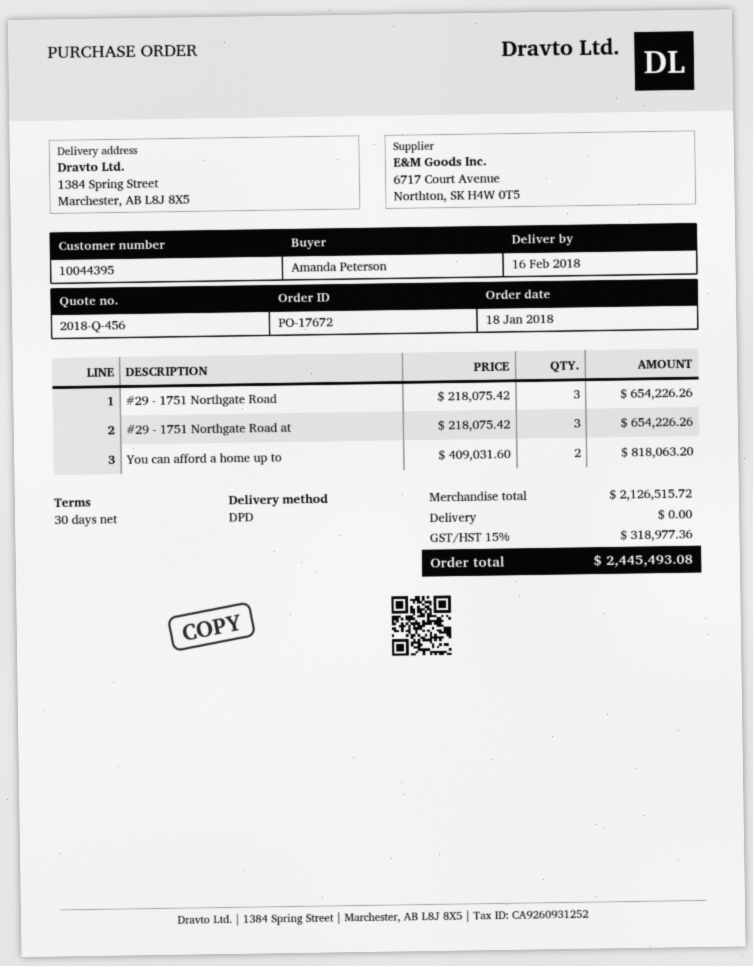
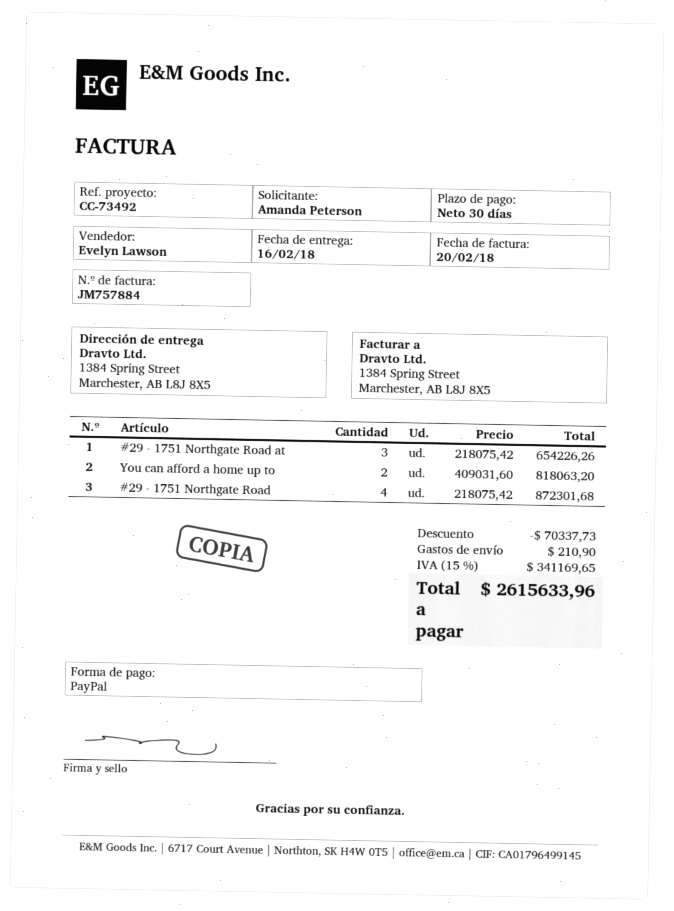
#29 - 1751 Northgate Road: 3 x 218075.42 = 654226.26 -> 4 x 218075.42 = 872301.68
discount: none -> 70337.73
shipping: 0.00 -> 210.90
tax: 15% = 318977.36 -> 15% = 341169.65
total: 2445493.08 -> 2615633.96

